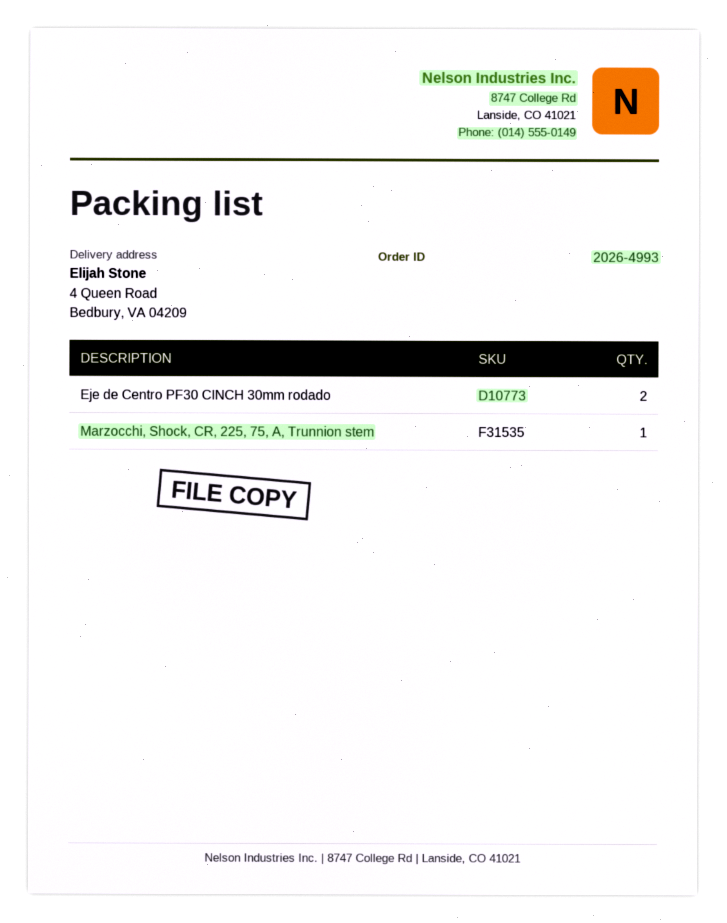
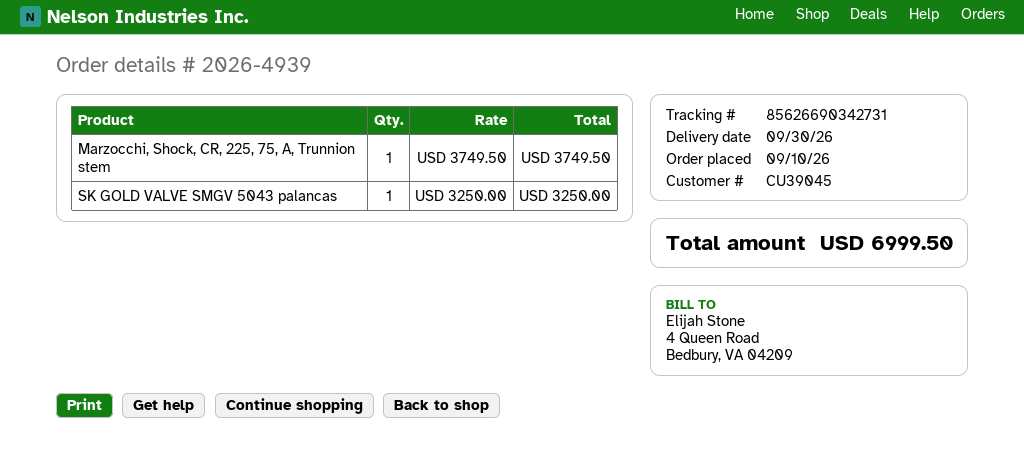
order number: 2026-4993 -> 2026-4939
Eje de Centro PF30 CINCH 30mm rodado: 2 -> none
SK GOLD VALVE SMGV 5043 palancas: none -> 1

